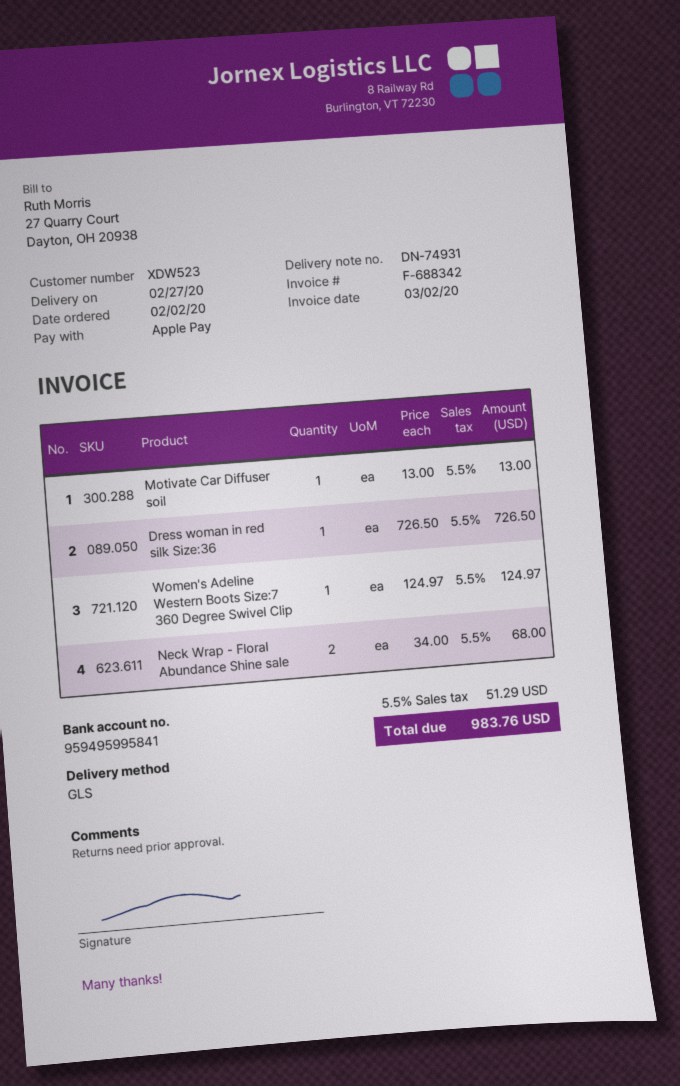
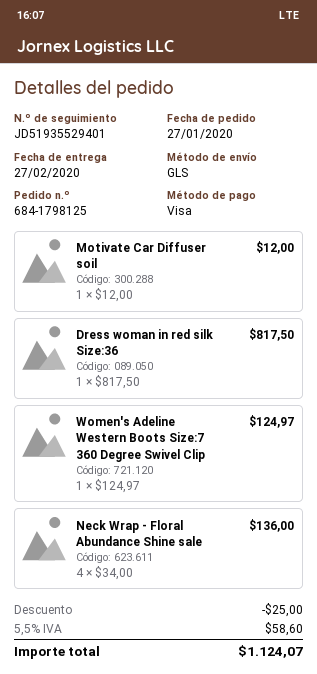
order date: 2020-02-02 -> 2020-01-27
payment method: Apple Pay -> Visa
Motivate Car Diffuser soil: 1 x 13.00 = 13.00 -> 1 x 12.00 = 12.00
Dress woman in red silk Size:36: 1 x 726.50 = 726.50 -> 1 x 817.50 = 817.50
Neck Wrap - Floral Abundance Shine sale: 2 x 34.00 = 68.00 -> 4 x 34.00 = 136.00
discount: none -> 25.00
tax: 5.5% = 51.29 -> 5.5% = 58.60
total: 983.76 -> 1124.07

